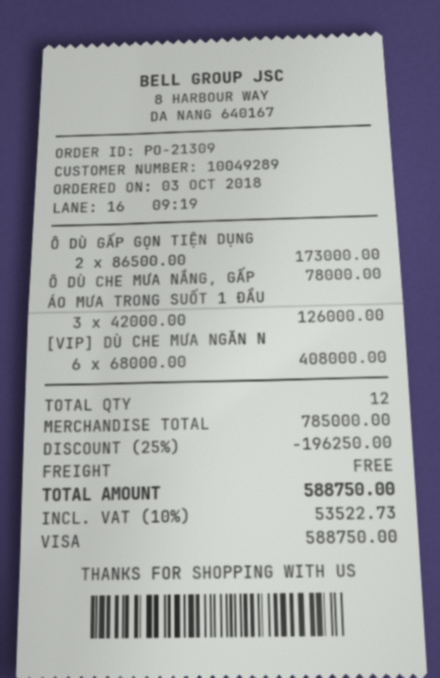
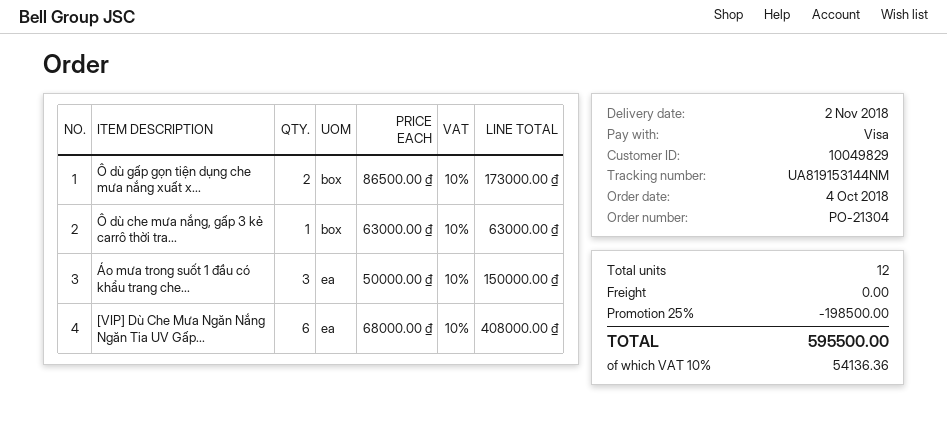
order number: PO-21309 -> PO-21304
order date: 2018-10-03 -> 2018-10-04
customer number: 10049289 -> 10049829
Ô DÙ CHE MƯA NẮNG, GẤP: 1 x 78000.00 = 78000.00 -> 1 x 63000.00 = 63000.00
ÁO MƯA TRONG SUỐT 1 ĐẦU: 3 x 42000.00 = 126000.00 -> 3 x 50000.00 = 150000.00
discount: 25% = 196250.00 -> 25% = 198500.00
tax: 10% = 53522.73 -> 10% = 54136.36
total: 588750.00 -> 595500.00

